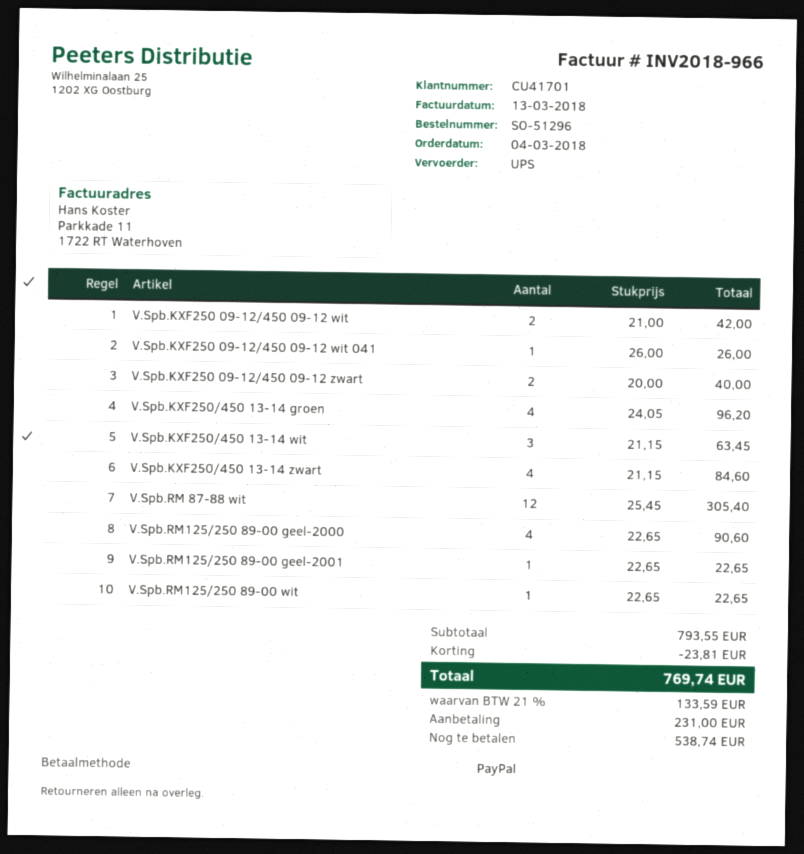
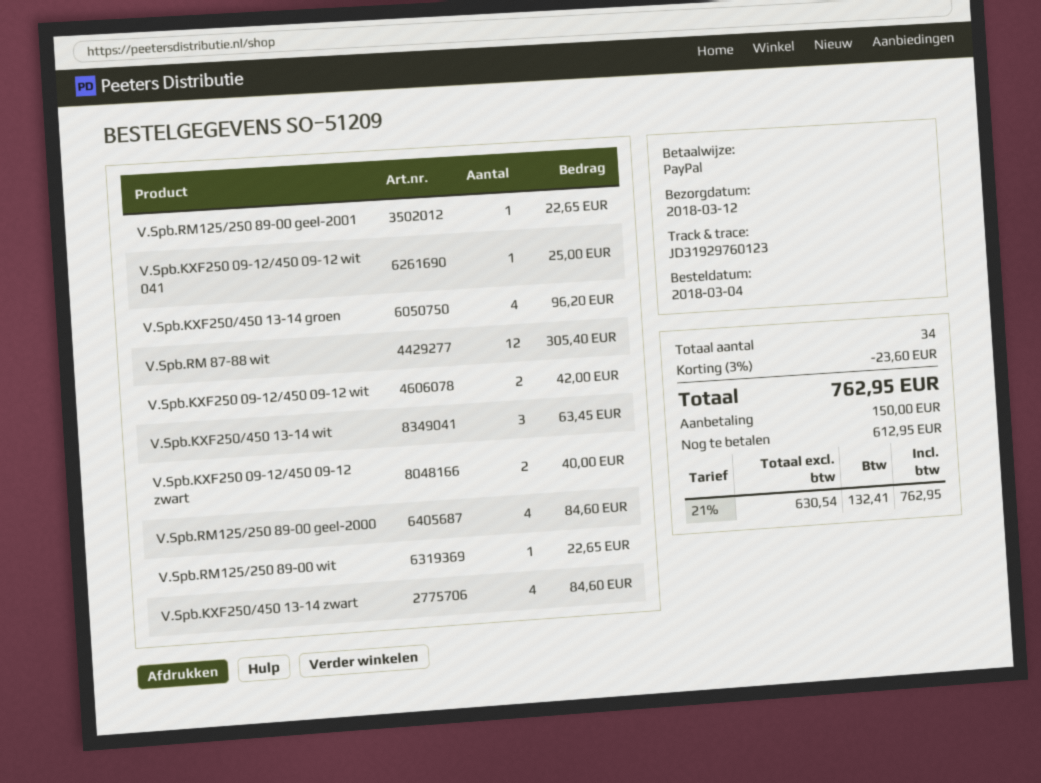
order number: SO-51296 -> SO-51209
V.Spb.KXF250 09-12/450 09-12 wit 041: 1 for 26.00 -> 1 for 25.00
V.Spb.RM125/250 89-00 geel-2000: 4 for 90.60 -> 4 for 84.60
discount: 23.81 -> 23.60
tax: 21% = 133.59 -> 21% = 132.41
total: 769.74 -> 762.95
deposit: 231.00 -> 150.00
balance: 538.74 -> 612.95

